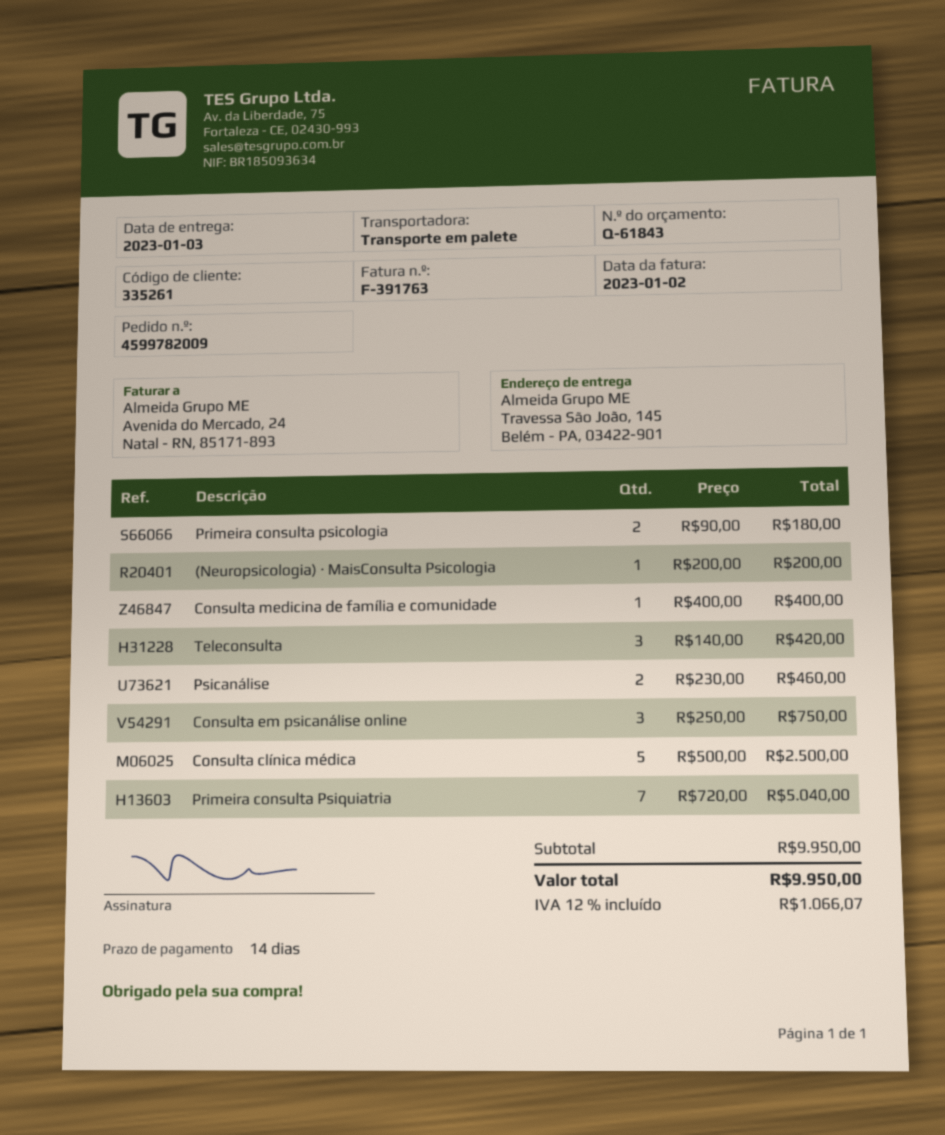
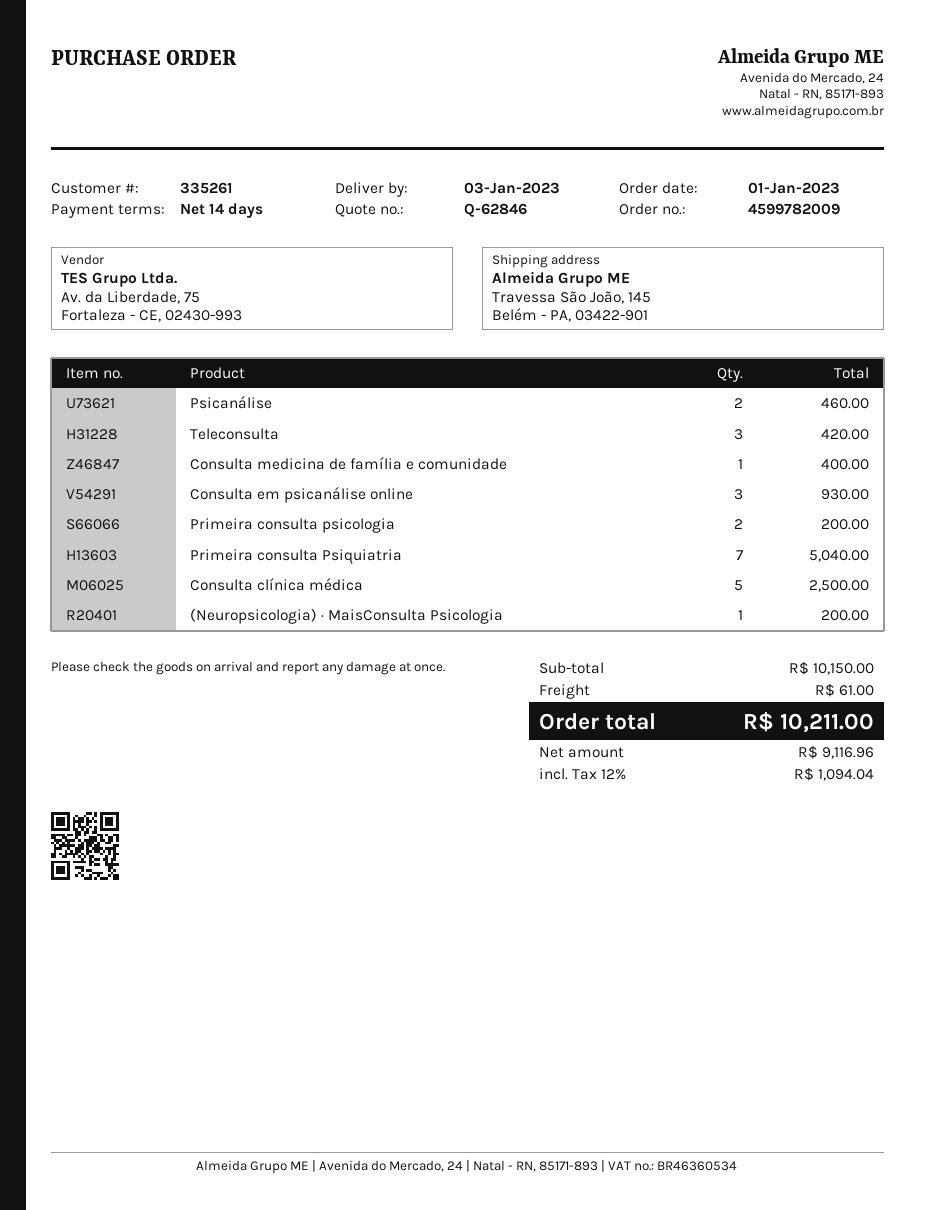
quote number: Q-61843 -> Q-62846
Primeira consulta psicologia: 2 for 180.00 -> 2 for 200.00
Consulta em psicanálise online: 3 for 750.00 -> 3 for 930.00
subtotal: 9950.00 -> 10150.00
shipping: none -> 61.00
tax: 12% = 1066.07 -> 12% = 1094.04
total: 9950.00 -> 10211.00

